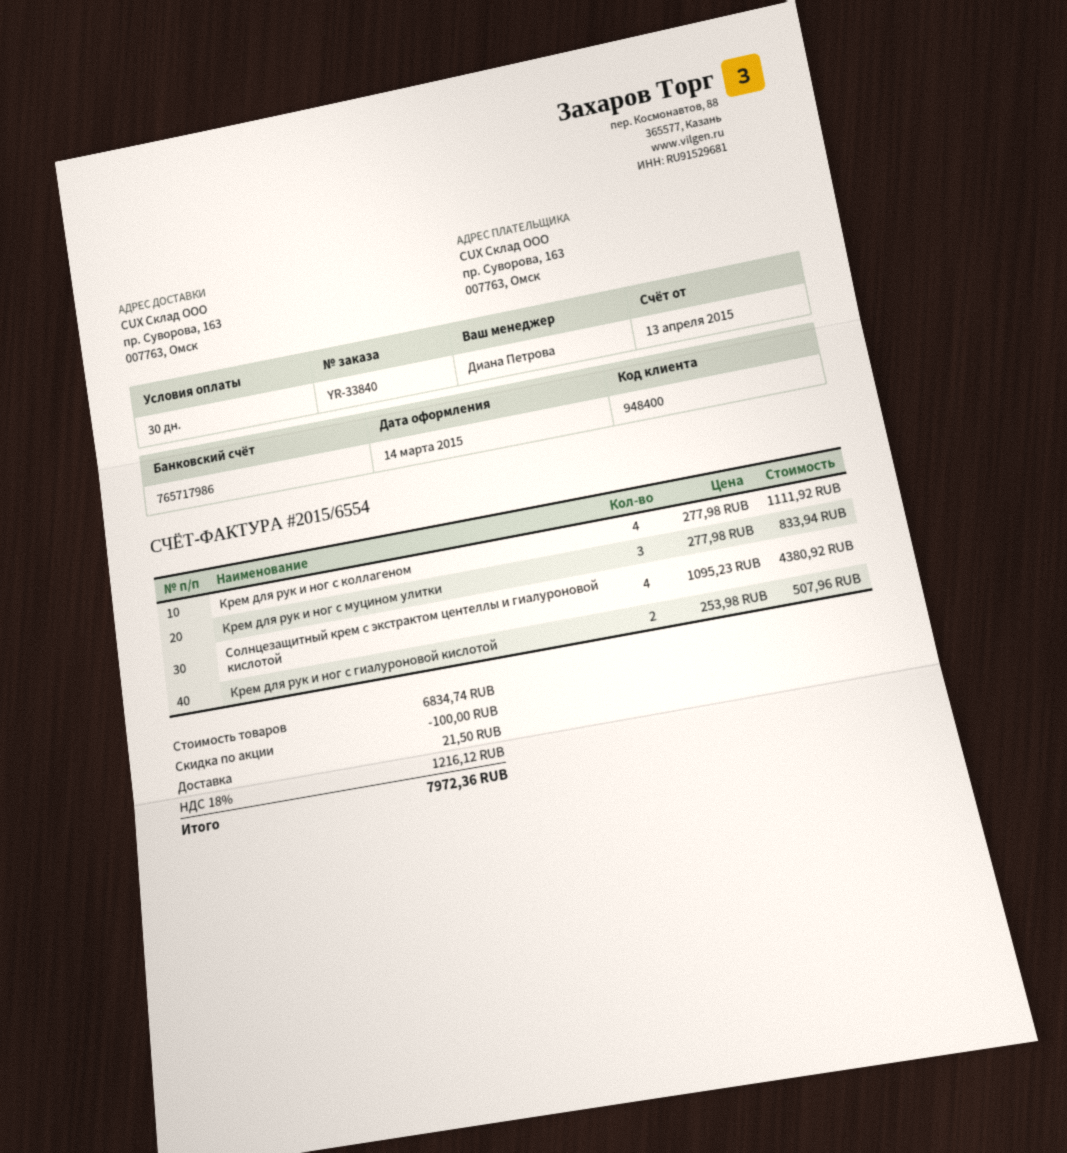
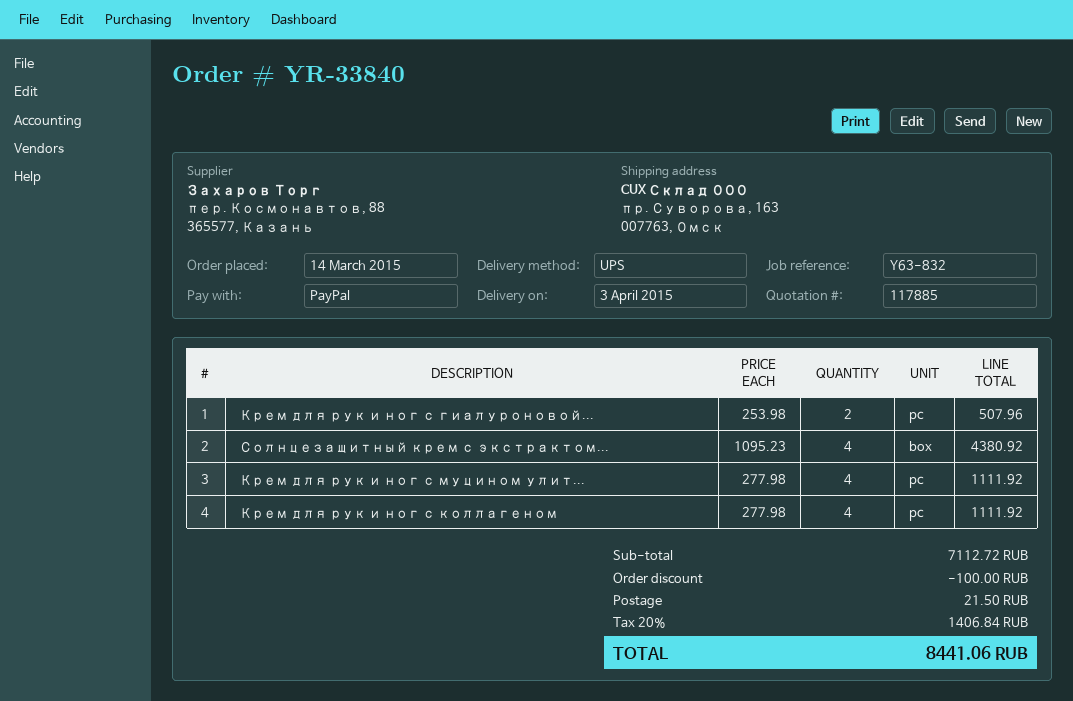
Крем для рук и ног с муцином улитки: 3 x 277.98 = 833.94 -> 4 x 277.98 = 1111.92
subtotal: 6834.74 -> 7112.72
tax: 18% = 1216.12 -> 20% = 1406.84
total: 7972.36 -> 8441.06

